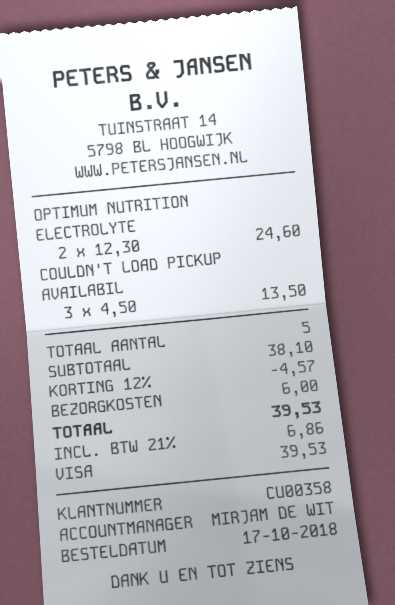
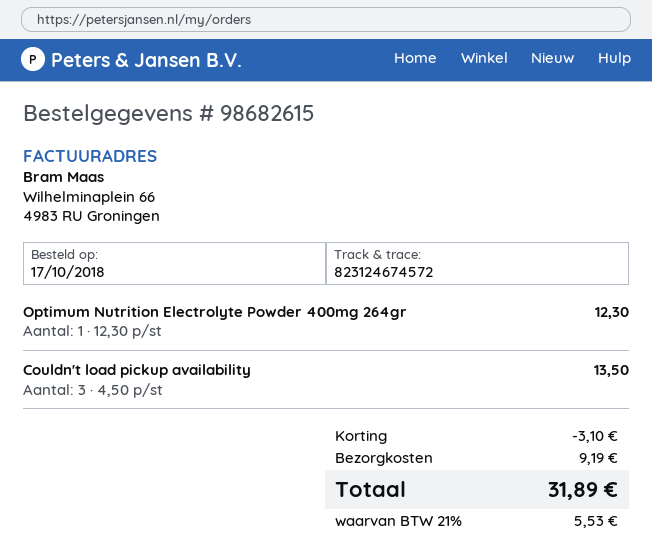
OPTIMUM NUTRITION ELECTROLYTE: 2 x 12.30 = 24.60 -> 1 x 12.30 = 12.30
discount: 4.57 -> 3.10
shipping: 6.00 -> 9.19
tax: 21% = 6.86 -> 21% = 5.53
total: 39.53 -> 31.89

